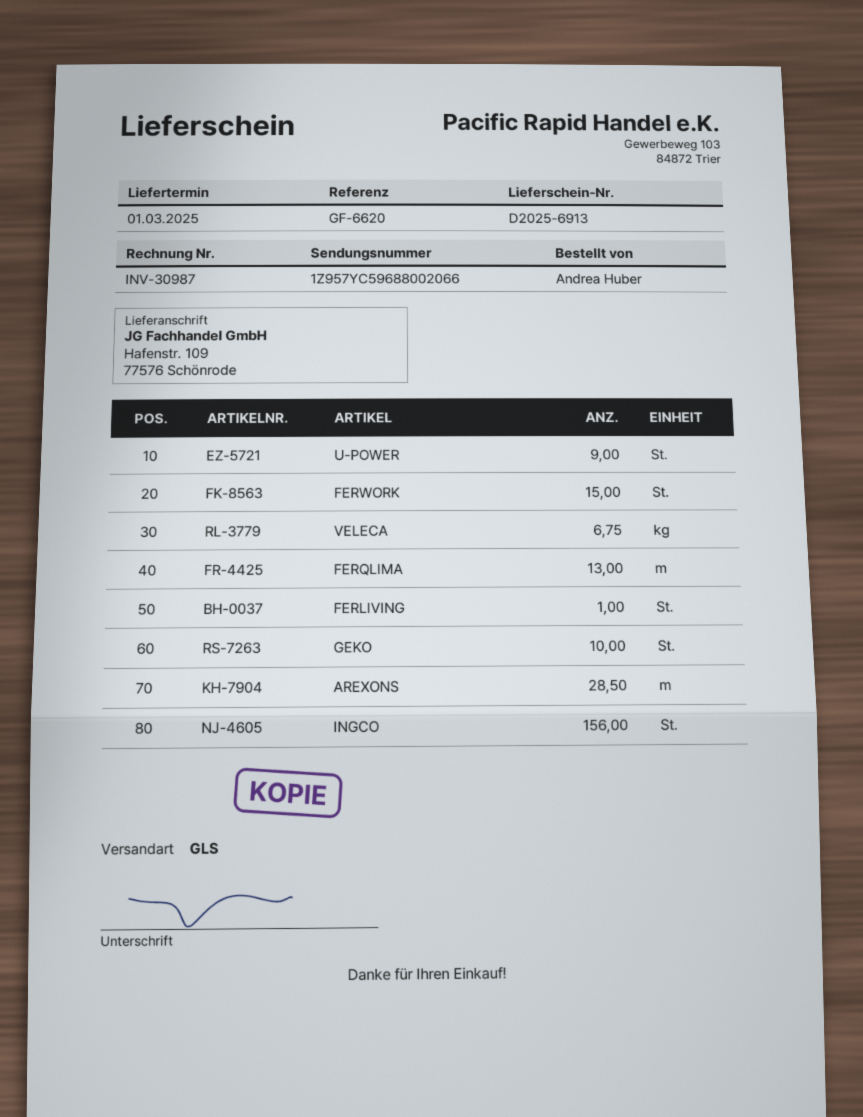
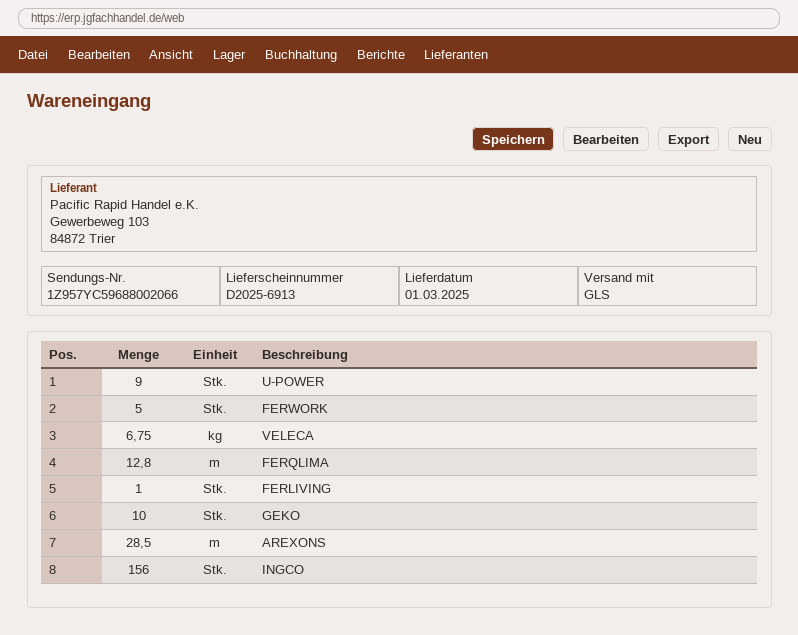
FERWORK: 15 -> 5
FERQLIMA: 13 -> 12.8

